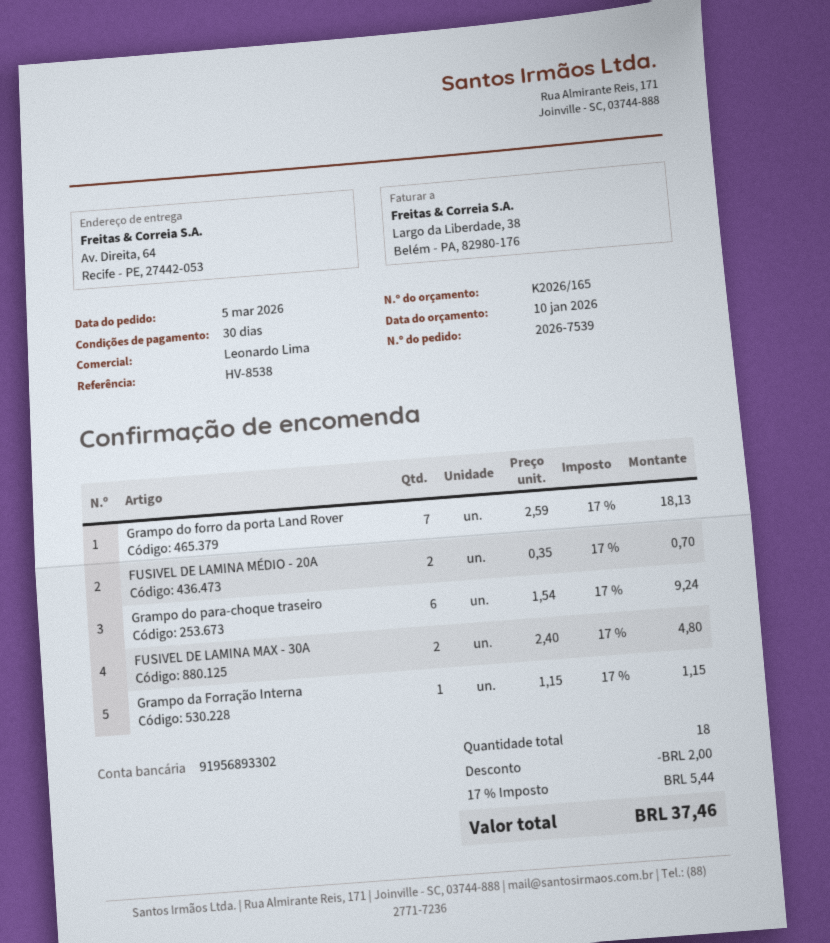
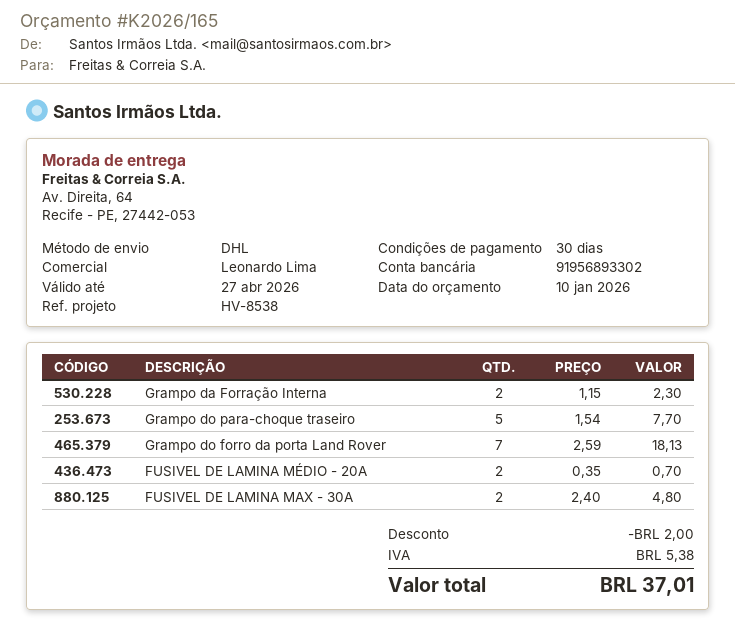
Grampo do para-choque traseiro: 6 x 1.54 = 9.24 -> 5 x 1.54 = 7.70
Grampo da Forração Interna: 1 x 1.15 = 1.15 -> 2 x 1.15 = 2.30
tax: 5.44 -> 5.38
total: 37.46 -> 37.01

